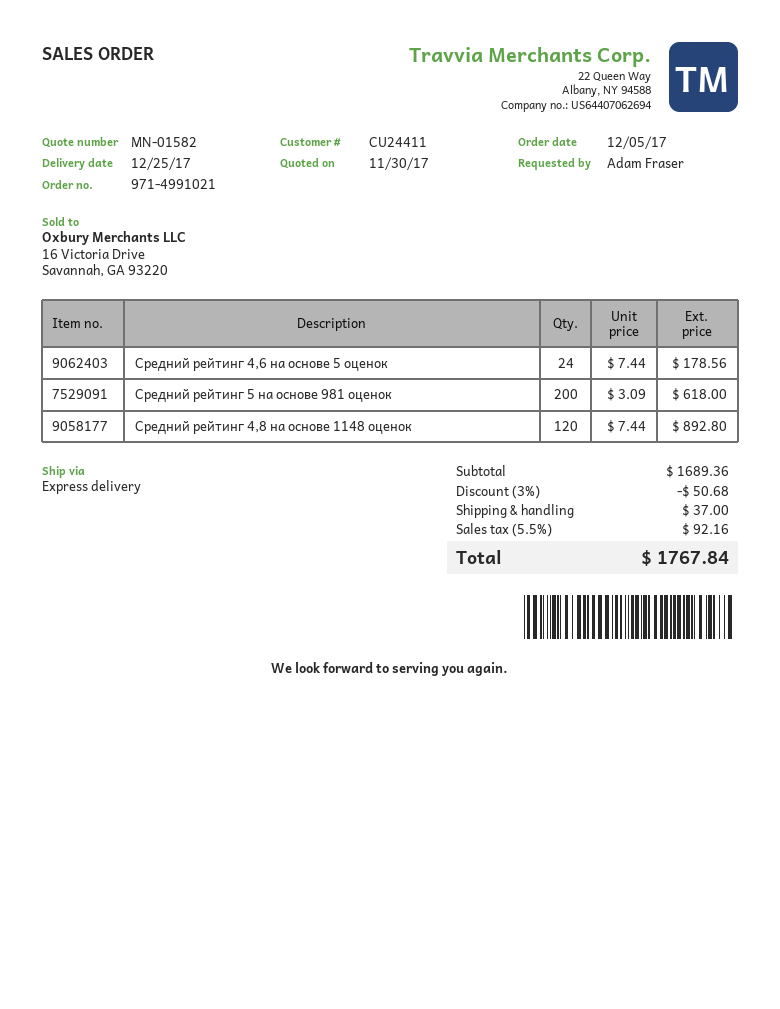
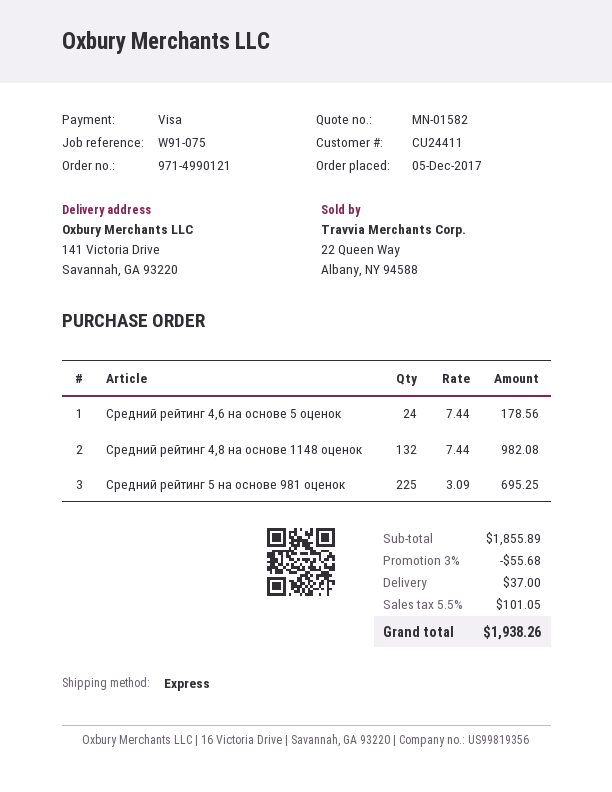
order number: 971-4991021 -> 971-4990121
Средний рейтинг 5 на основе 981 оценок: 200 x 3.09 = 618.00 -> 225 x 3.09 = 695.25
Средний рейтинг 4,8 на основе 1148 оценок: 120 x 7.44 = 892.80 -> 132 x 7.44 = 982.08
subtotal: 1689.36 -> 1855.89
discount: 3% = 50.68 -> 3% = 55.68
tax: 5.5% = 92.16 -> 5.5% = 101.05
total: 1767.84 -> 1938.26

